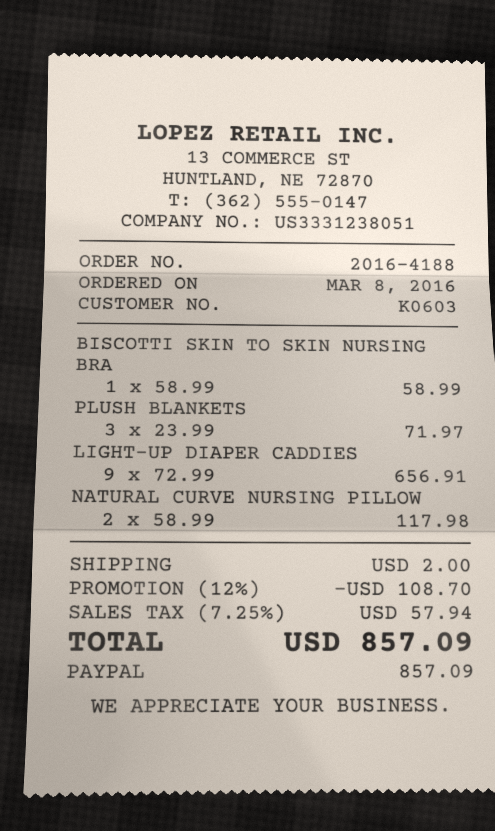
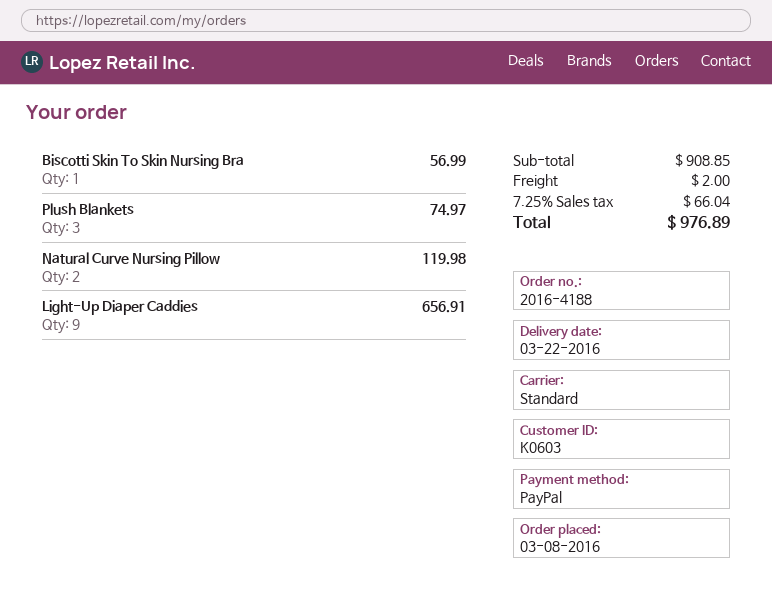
BISCOTTI SKIN TO SKIN NURSING BRA: 1 for 58.99 -> 1 for 56.99
PLUSH BLANKETS: 3 for 71.97 -> 3 for 74.97
NATURAL CURVE NURSING PILLOW: 2 for 117.98 -> 2 for 119.98
discount: 12% = 108.70 -> none
tax: 7.25% = 57.94 -> 7.25% = 66.04
total: 857.09 -> 976.89

